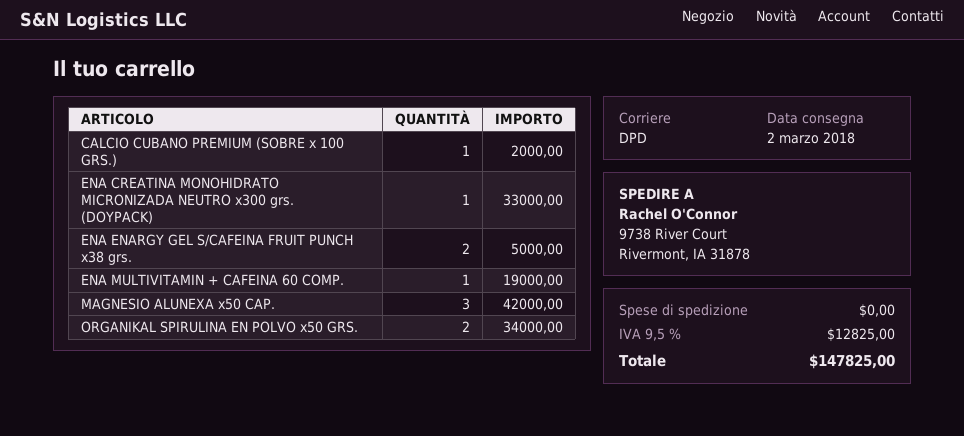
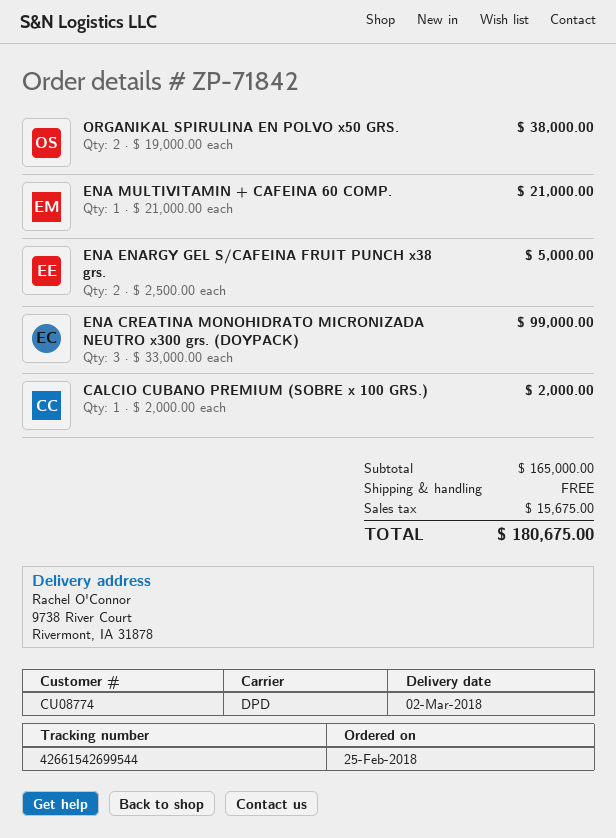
ENA CREATINA MONOHIDRATO MICRONIZADA NEUTRO x300 grs. (DOYPACK): 1 for 33000.00 -> 3 for 99000.00
ENA MULTIVITAMIN + CAFEINA 60 COMP.: 1 for 19000.00 -> 1 for 21000.00
MAGNESIO ALUNEXA x50 CAP.: 3 for 42000.00 -> none
ORGANIKAL SPIRULINA EN POLVO x50 GRS.: 2 for 34000.00 -> 2 for 38000.00
tax: 12825.00 -> 15675.00
total: 147825.00 -> 180675.00

